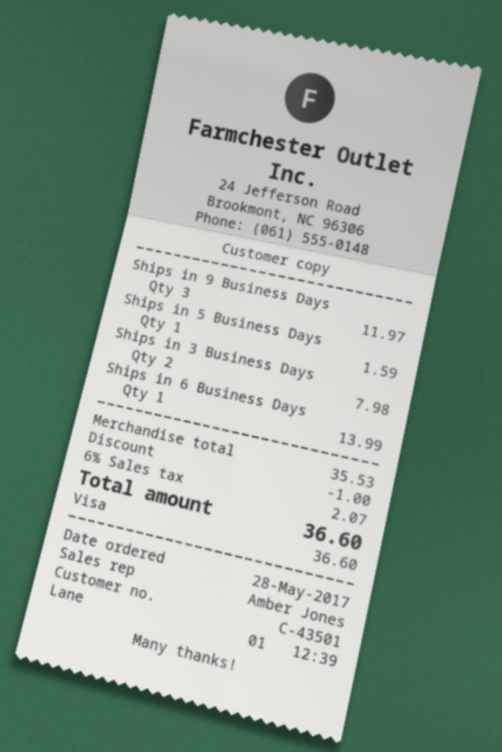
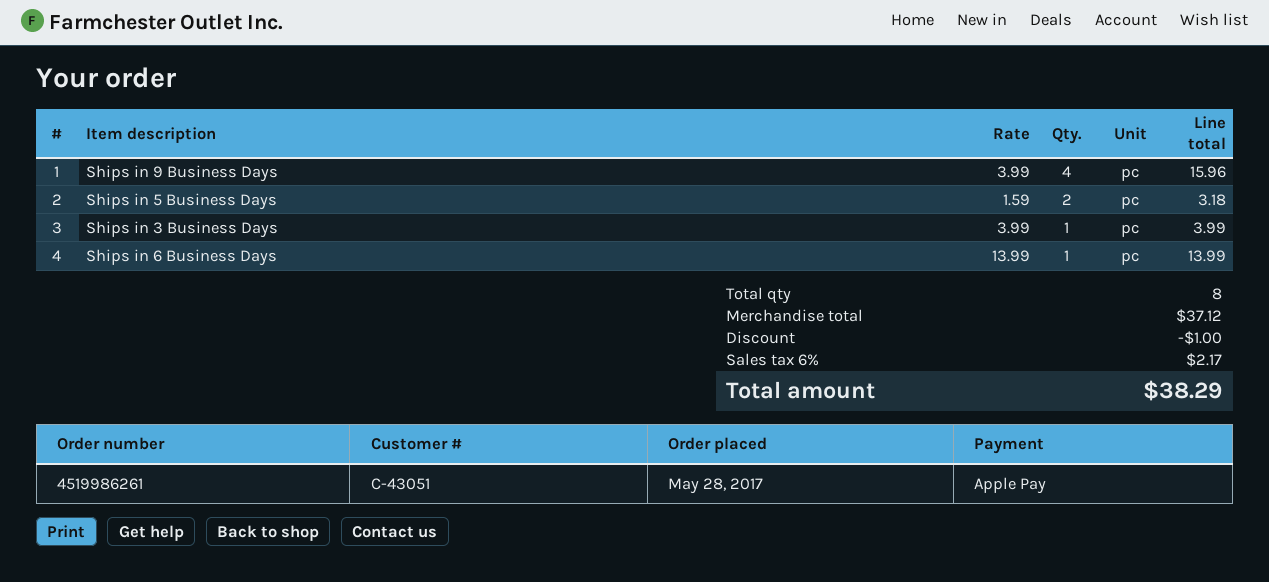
customer number: C-43501 -> C-43051
payment method: Visa -> Apple Pay
Ships in 9 Business Days: 3 for 11.97 -> 4 for 15.96
Ships in 5 Business Days: 1 for 1.59 -> 2 for 3.18
Ships in 3 Business Days: 2 for 7.98 -> 1 for 3.99
subtotal: 35.53 -> 37.12
tax: 6% = 2.07 -> 6% = 2.17
total: 36.60 -> 38.29

